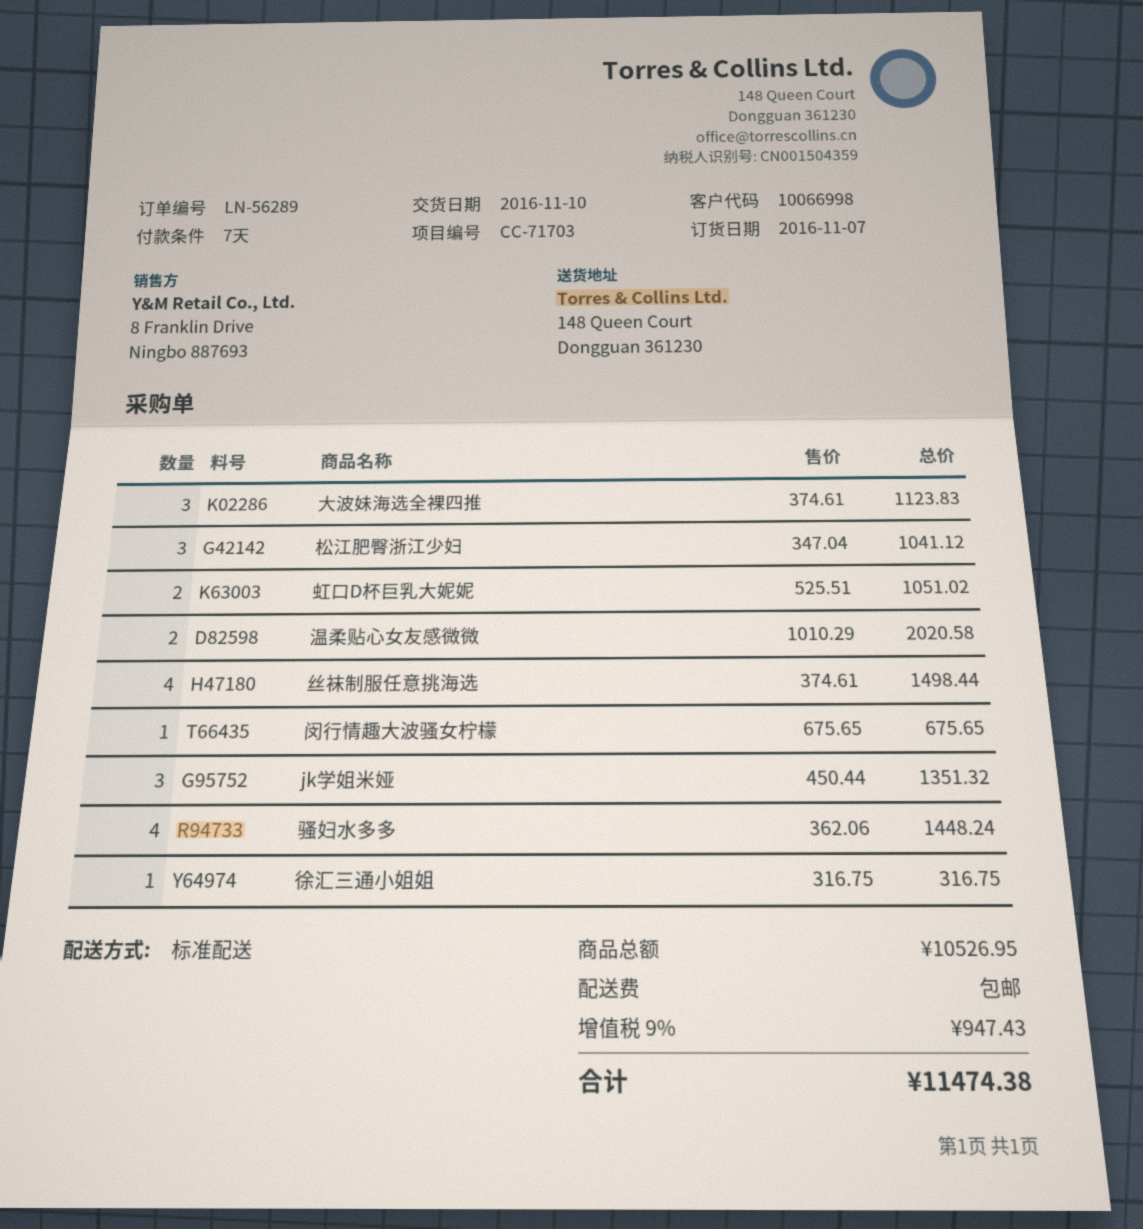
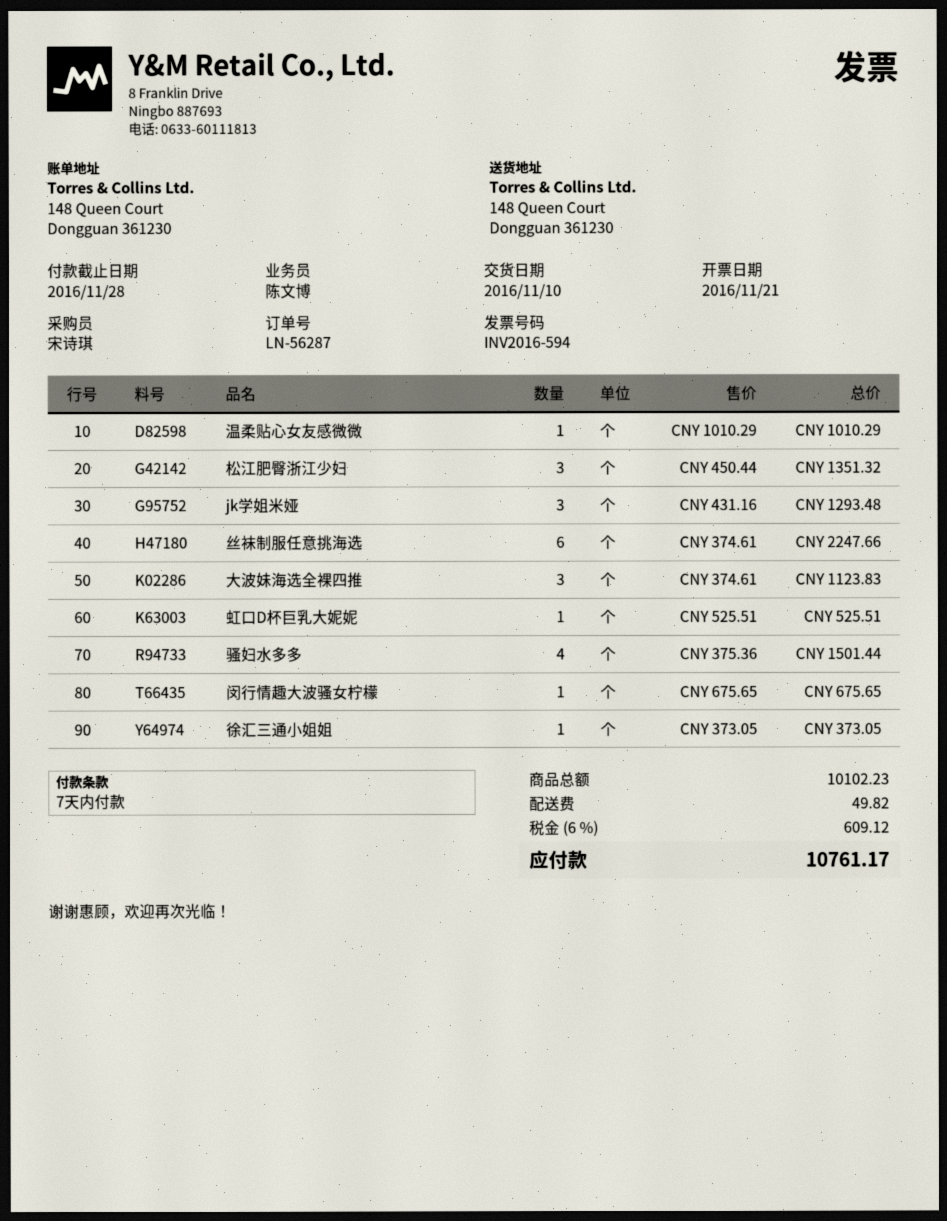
order number: LN-56289 -> LN-56287
松江肥臀浙江少妇: 3 x 347.04 = 1041.12 -> 3 x 450.44 = 1351.32
虹口D杯巨乳大妮妮: 2 x 525.51 = 1051.02 -> 1 x 525.51 = 525.51
温柔贴心女友感微微: 2 x 1010.29 = 2020.58 -> 1 x 1010.29 = 1010.29
丝袜制服任意挑海选: 4 x 374.61 = 1498.44 -> 6 x 374.61 = 2247.66
jk学姐米娅: 3 x 450.44 = 1351.32 -> 3 x 431.16 = 1293.48
骚妇水多多: 4 x 362.06 = 1448.24 -> 4 x 375.36 = 1501.44
徐汇三通小姐姐: 1 x 316.75 = 316.75 -> 1 x 373.05 = 373.05
subtotal: 10526.95 -> 10102.23
shipping: 0.00 -> 49.82
tax: 9% = 947.43 -> 6% = 609.12
total: 11474.38 -> 10761.17

